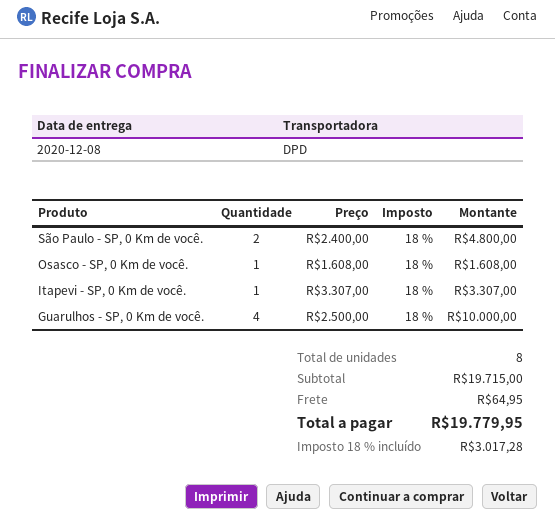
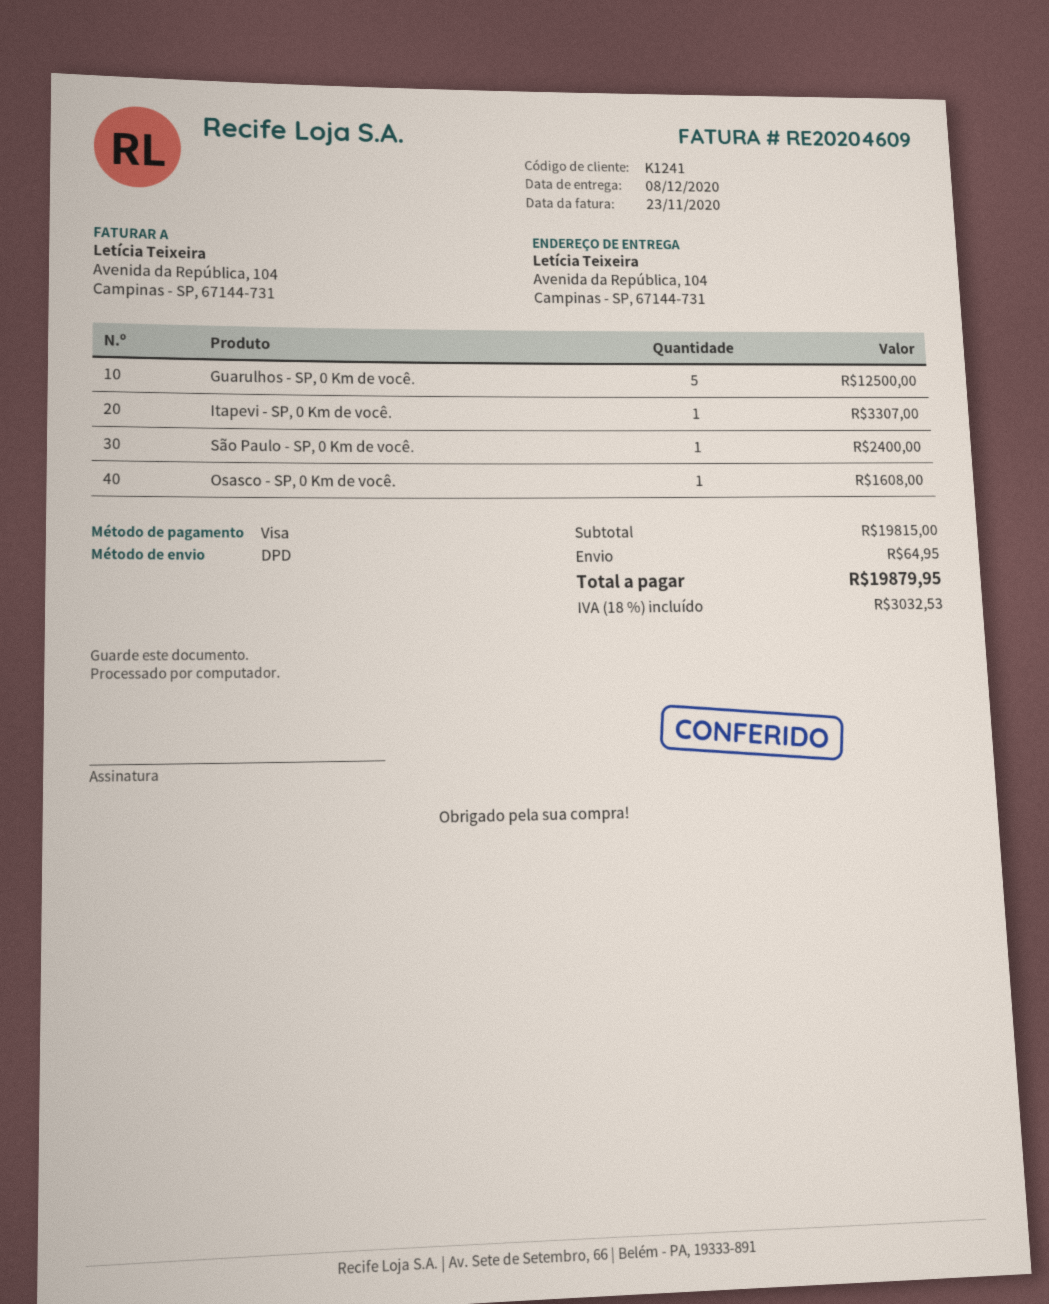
São Paulo - SP, 0 Km de você.: 2 for 4800.00 -> 1 for 2400.00
Guarulhos - SP, 0 Km de você.: 4 for 10000.00 -> 5 for 12500.00
subtotal: 19715.00 -> 19815.00
tax: 18% = 3017.28 -> 18% = 3032.53
total: 19779.95 -> 19879.95

